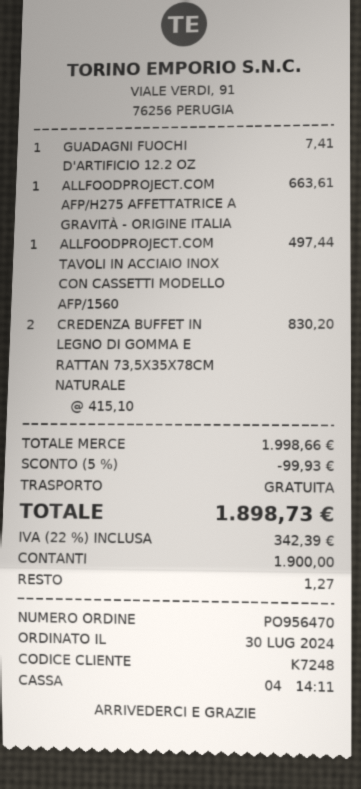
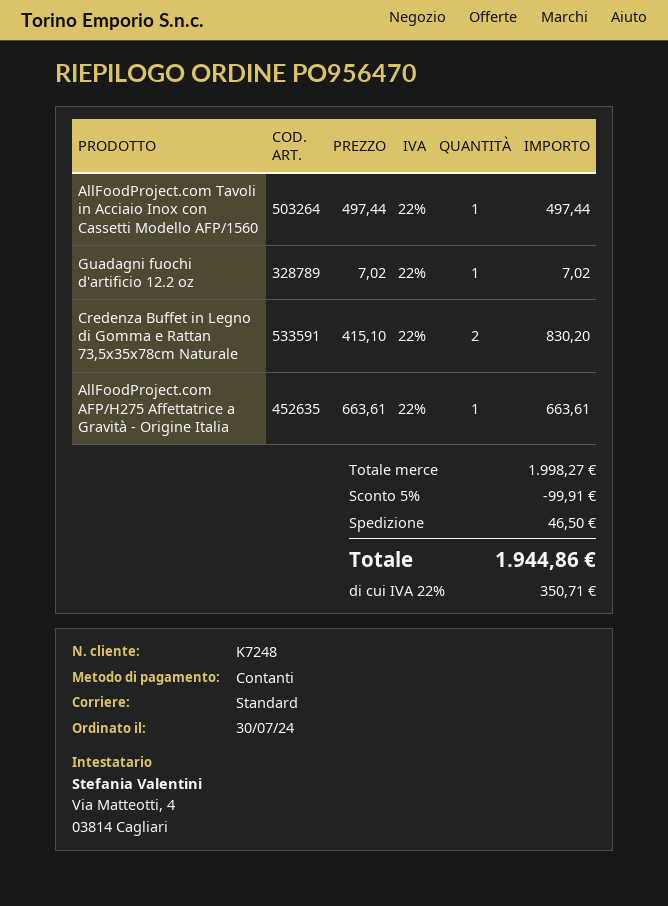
GUADAGNI FUOCHI D'ARTIFICIO 12.2 OZ: 1 x 7.41 = 7.41 -> 1 x 7.02 = 7.02
subtotal: 1998.66 -> 1998.27
discount: 5% = 99.93 -> 5% = 99.91
shipping: 0.00 -> 46.50
tax: 22% = 342.39 -> 22% = 350.71
total: 1898.73 -> 1944.86

